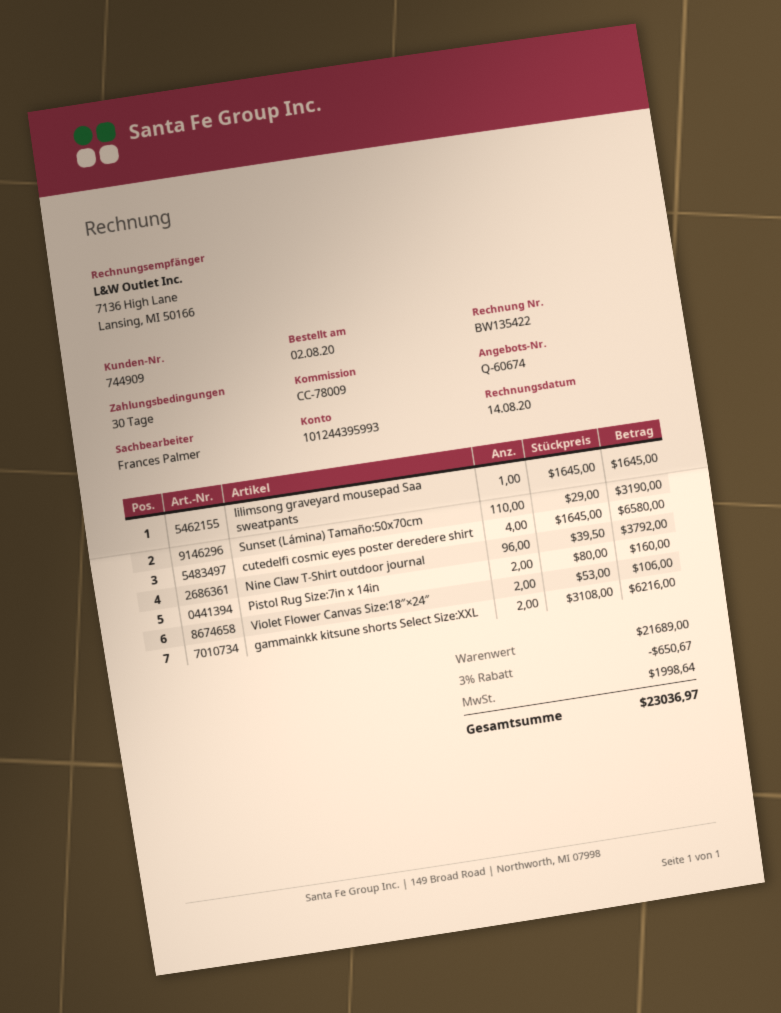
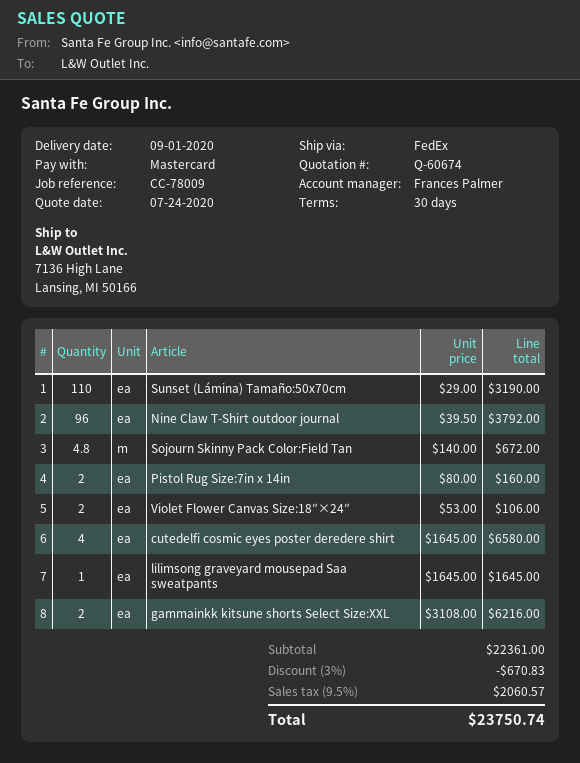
Sojourn Skinny Pack Color:Field Tan: none -> 4.8 x 140.00 = 672.00
subtotal: 21689.00 -> 22361.00
discount: 3% = 650.67 -> 3% = 670.83
tax: 1998.64 -> 2060.57
total: 23036.97 -> 23750.74

